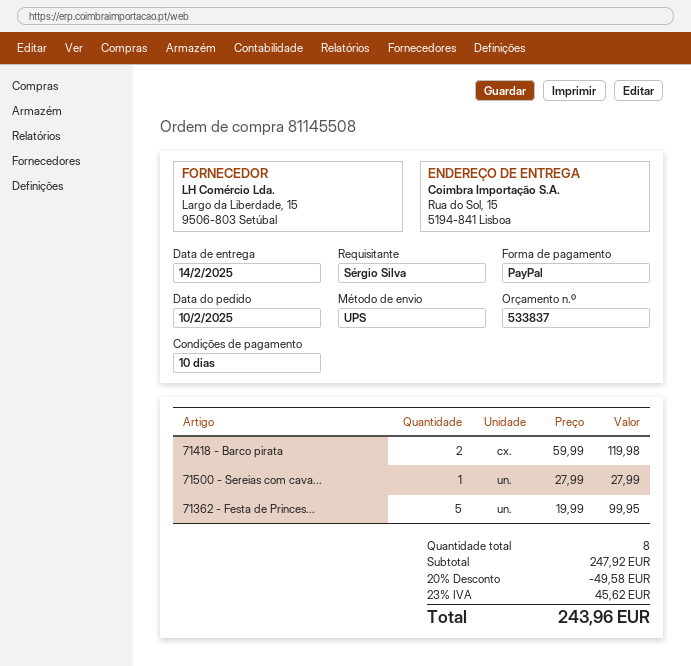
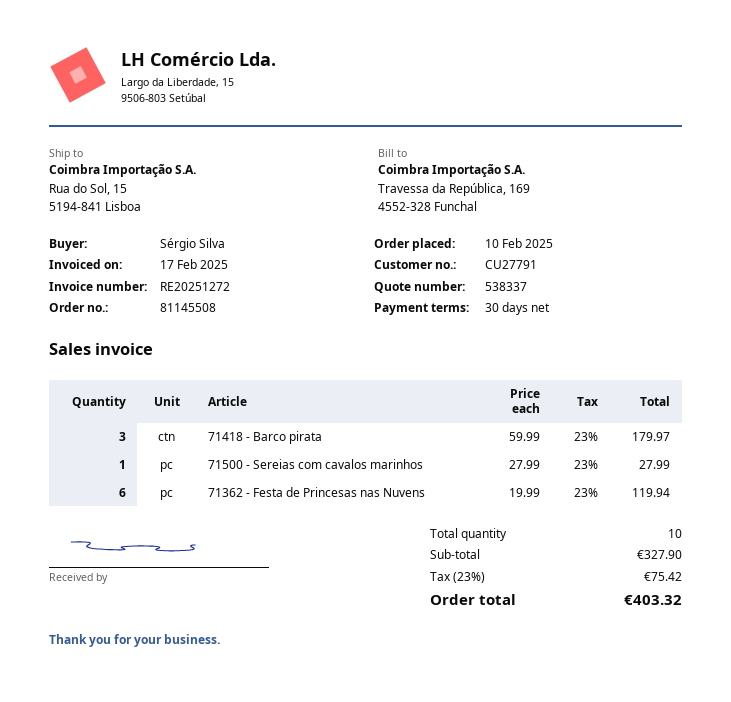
quote number: 533837 -> 538337
payment terms: 10 days -> 30 days
71418 - Barco pirata: 2 x 59.99 = 119.98 -> 3 x 59.99 = 179.97
71362 - Festa de Princes...: 5 x 19.99 = 99.95 -> 6 x 19.99 = 119.94
total quantity: 8 -> 10
subtotal: 247.92 -> 327.90
discount: 20% = 49.58 -> none
tax: 23% = 45.62 -> 23% = 75.42
total: 243.96 -> 403.32

